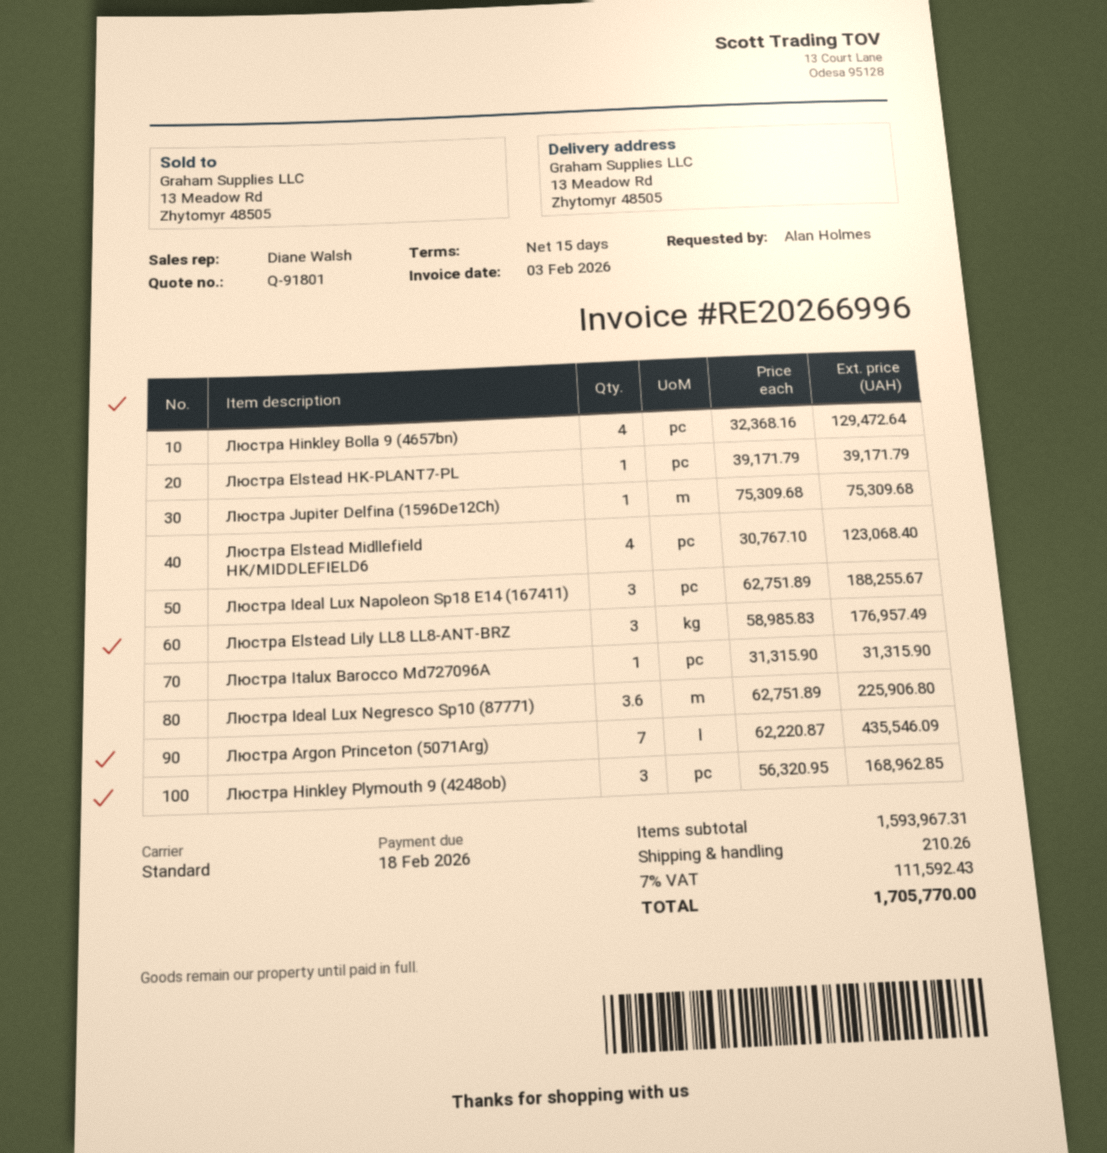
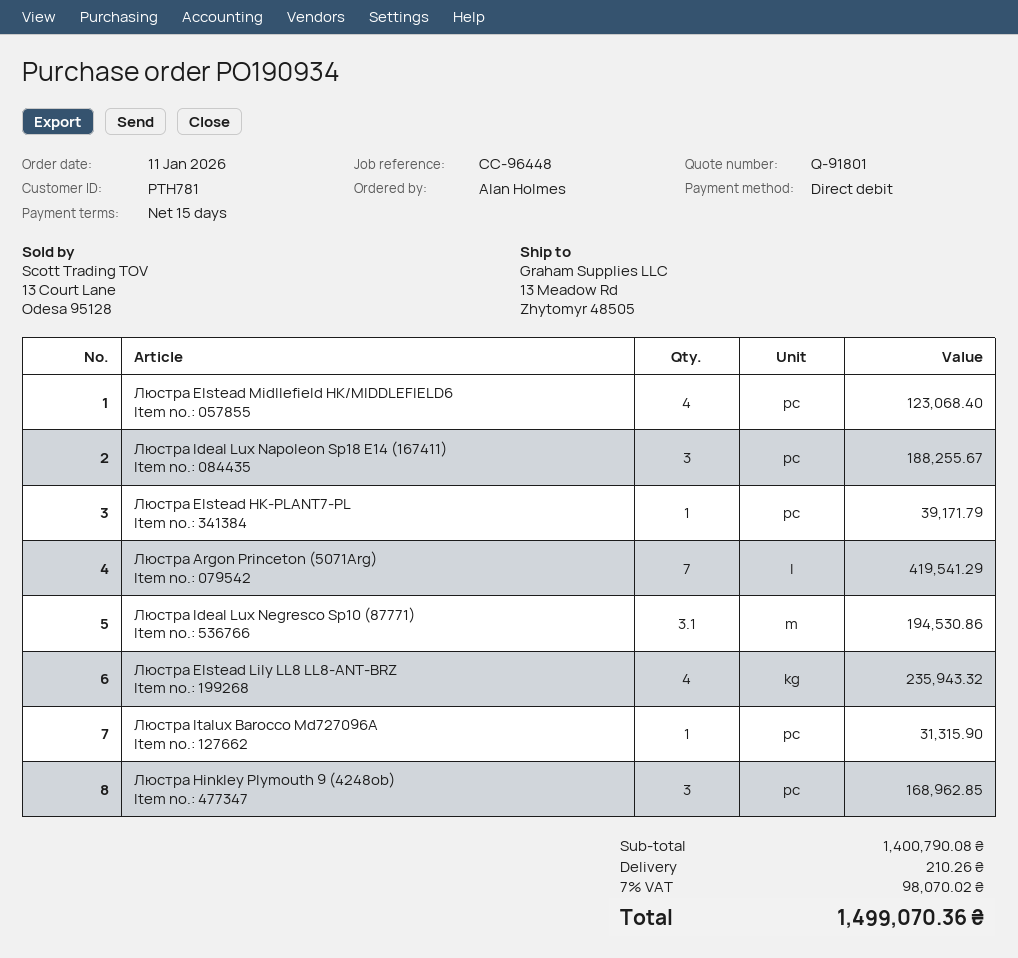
Люстра Hinkley Bolla 9 (4657bn): 4 for 129472.64 -> none
Люстра Jupiter Delfina (1596De12Ch): 1 for 75309.68 -> none
Люстра Elstead Lily LL8 LL8-ANT-BRZ: 3 for 176957.49 -> 4 for 235943.32
Люстра Ideal Lux Negresco Sp10 (87771): 3.6 for 225906.80 -> 3.1 for 194530.86
Люстра Argon Princeton (5071Arg): 7 for 435546.09 -> 7 for 419541.29
subtotal: 1593967.31 -> 1400790.08
tax: 7% = 111592.43 -> 7% = 98070.02
total: 1705770.00 -> 1499070.36

